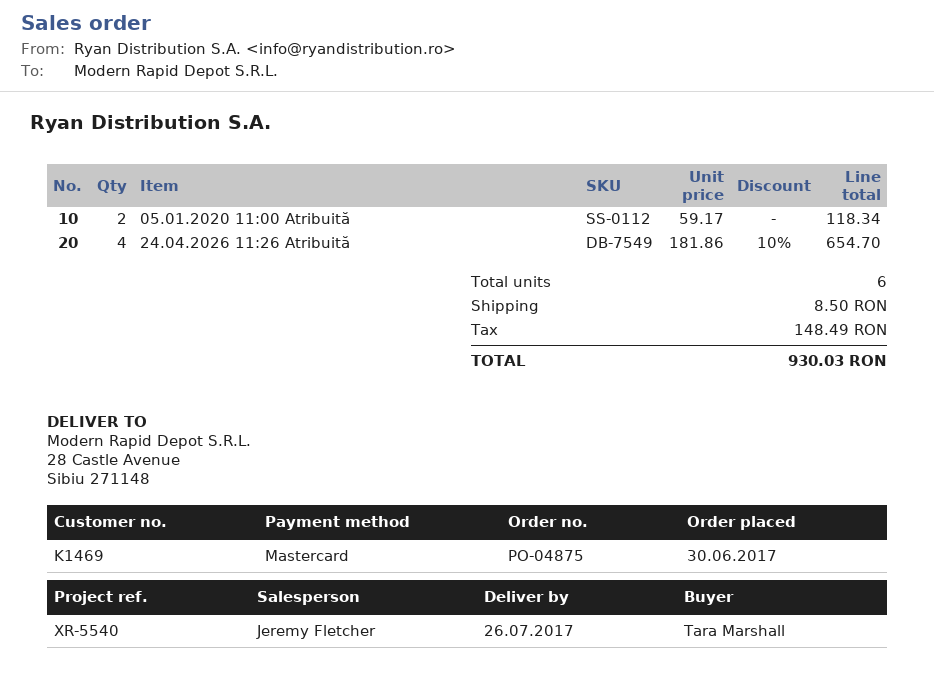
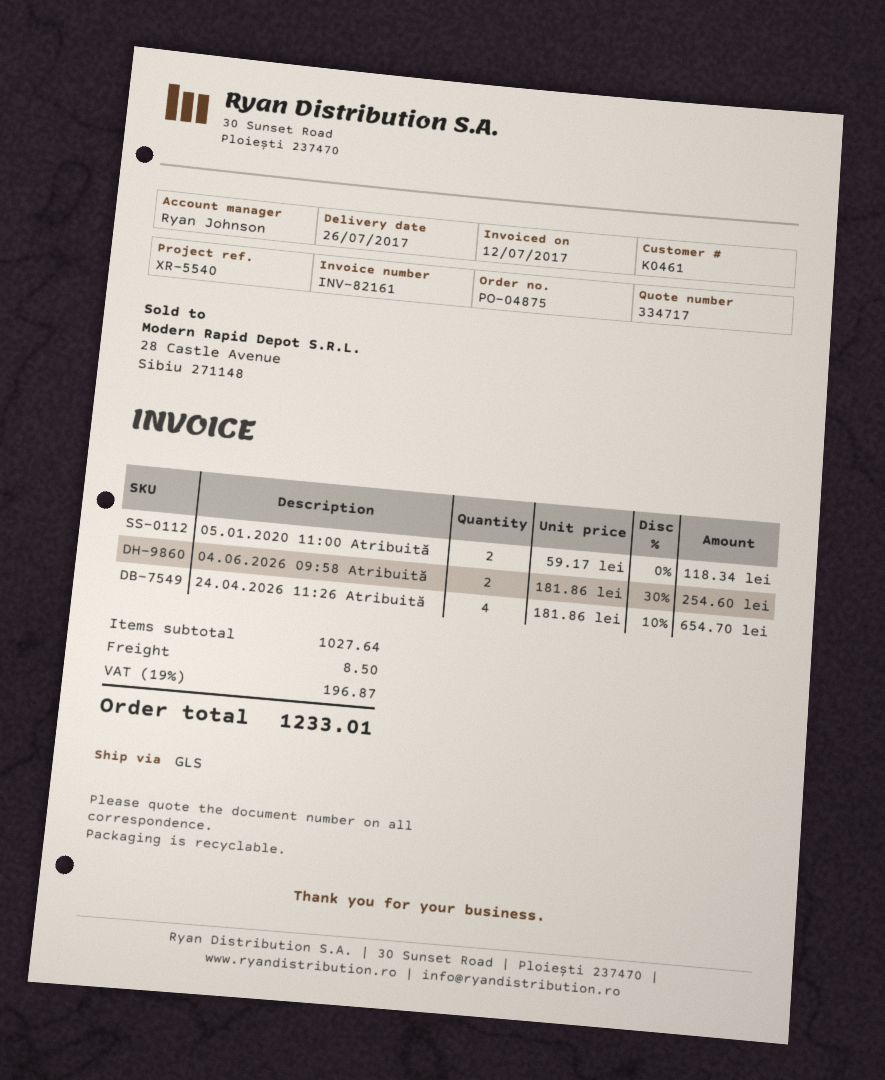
customer number: K1469 -> K0461
sales rep: Jeremy Fletcher -> Ryan Johnson
04.06.2026 09:58 Atribuită: none -> 2 x 181.86 - 30% = 254.60
tax: 148.49 -> 196.87
total: 930.03 -> 1233.01

